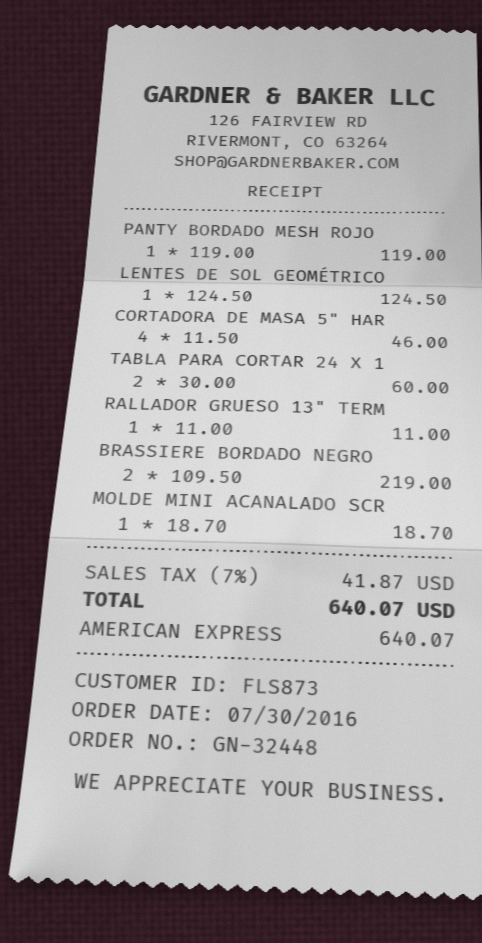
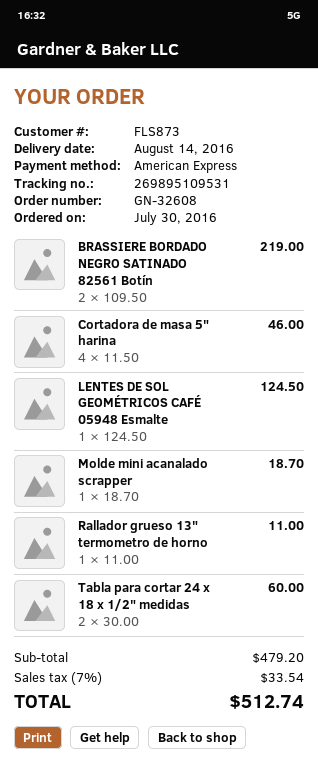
order number: GN-32448 -> GN-32608
PANTY BORDADO MESH ROJO: 1 x 119.00 = 119.00 -> none
tax: 7% = 41.87 -> 7% = 33.54
total: 640.07 -> 512.74

